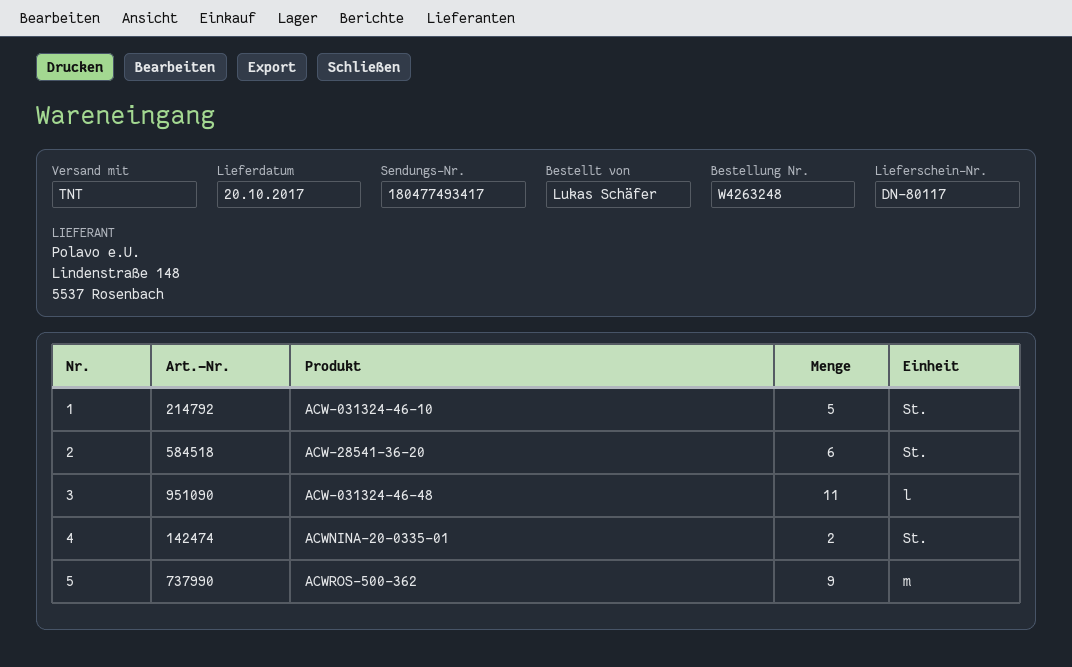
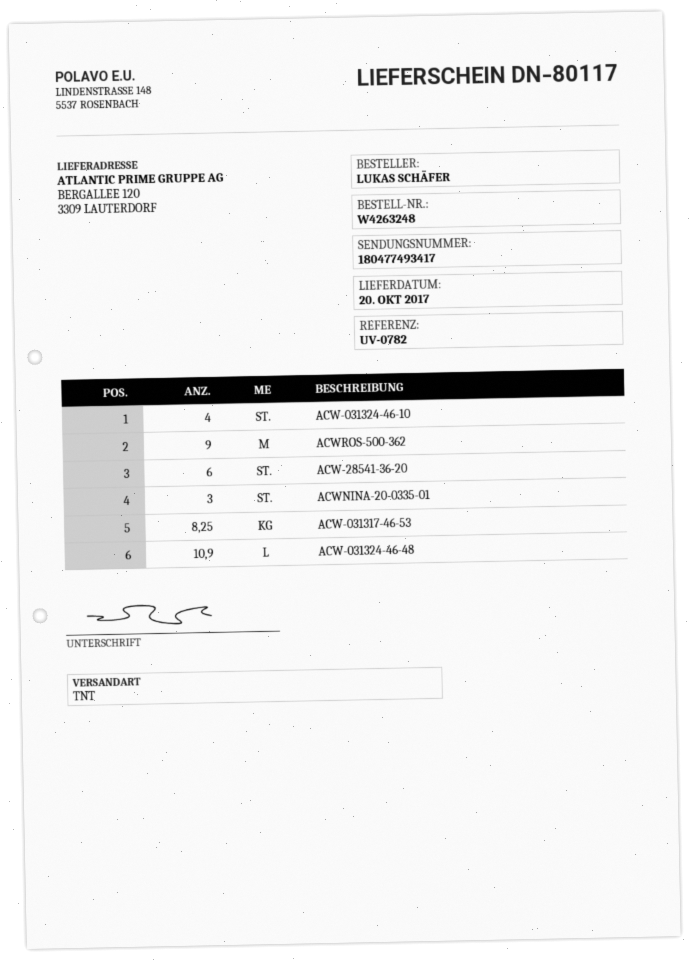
ACW-031324-46-10: 5 -> 4
ACW-031324-46-48: 11 -> 10.9
ACWNINA-20-0335-01: 2 -> 3
ACW-031317-46-53: none -> 8.25

